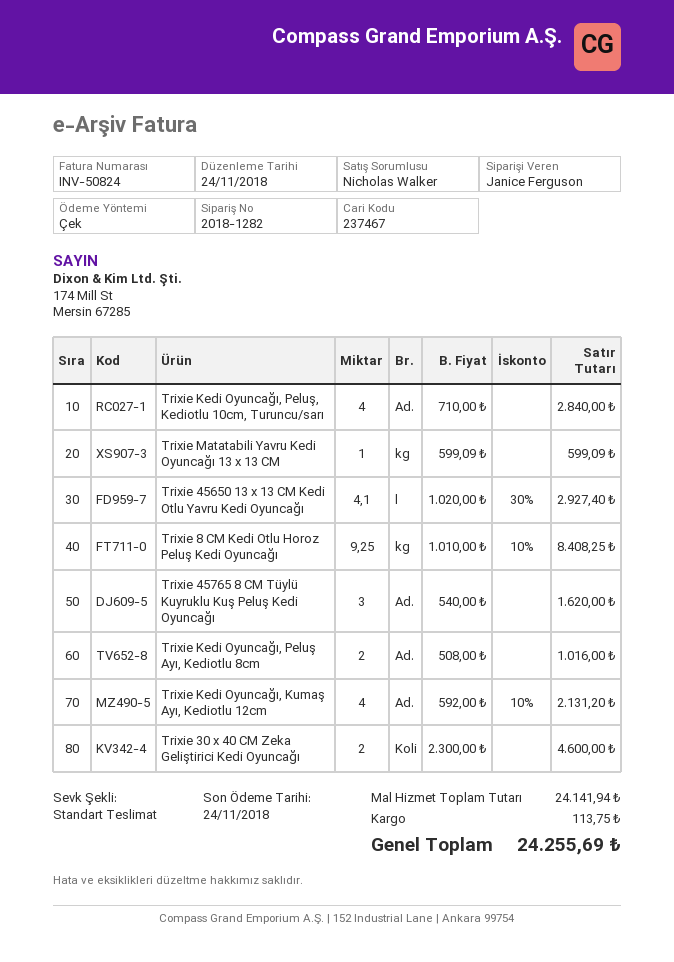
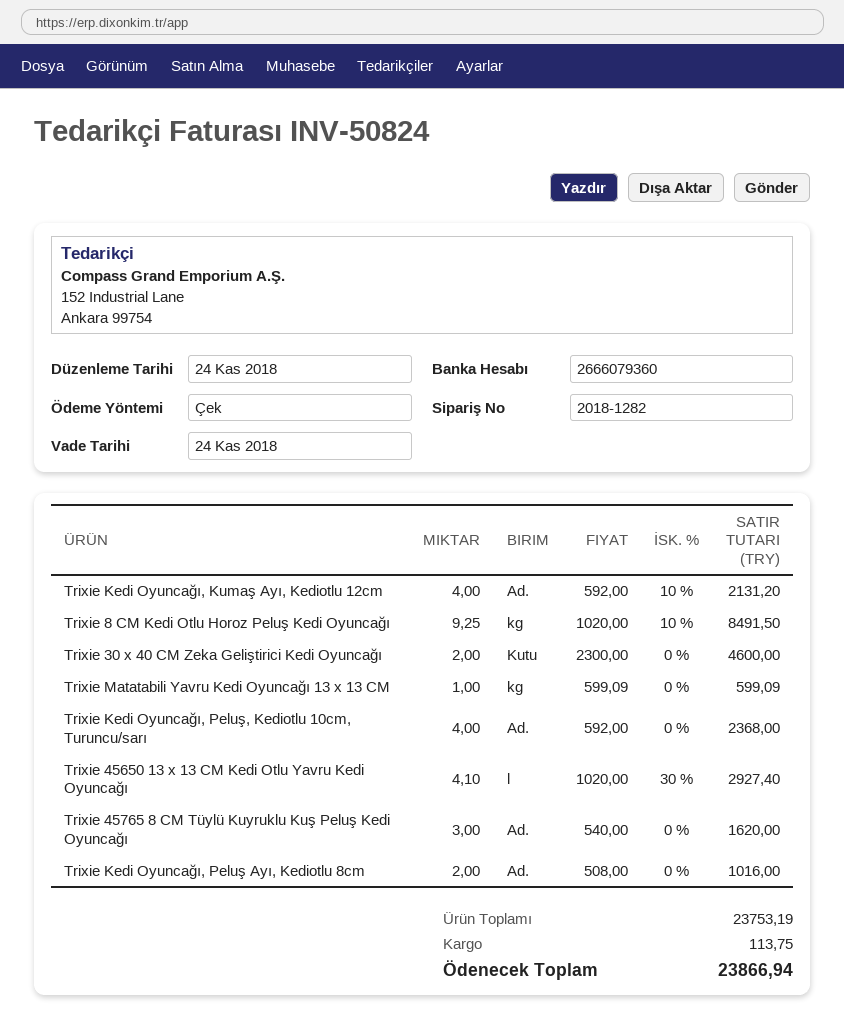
Trixie Kedi Oyuncağı, Peluş, Kediotlu 10cm, Turuncu/sarı: 4 x 710.00 = 2840.00 -> 4 x 592.00 = 2368.00
Trixie 8 CM Kedi Otlu Horoz Peluş Kedi Oyuncağı: 9.25 x 1010.00 - 10% = 8408.25 -> 9.25 x 1020.00 - 10% = 8491.50
subtotal: 24141.94 -> 23753.19
total: 24255.69 -> 23866.94

